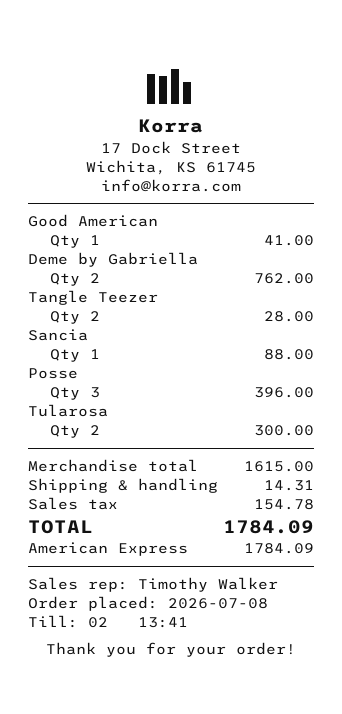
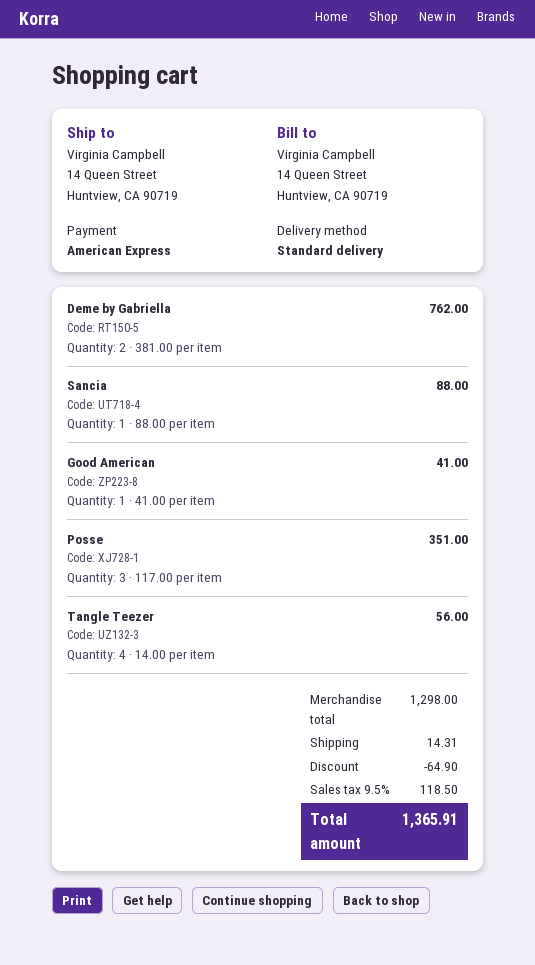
Tangle Teezer: 2 for 28.00 -> 4 for 56.00
Posse: 3 for 396.00 -> 3 for 351.00
Tularosa: 2 for 300.00 -> none
subtotal: 1615.00 -> 1298.00
discount: none -> 64.90
tax: 154.78 -> 118.50
total: 1784.09 -> 1365.91

